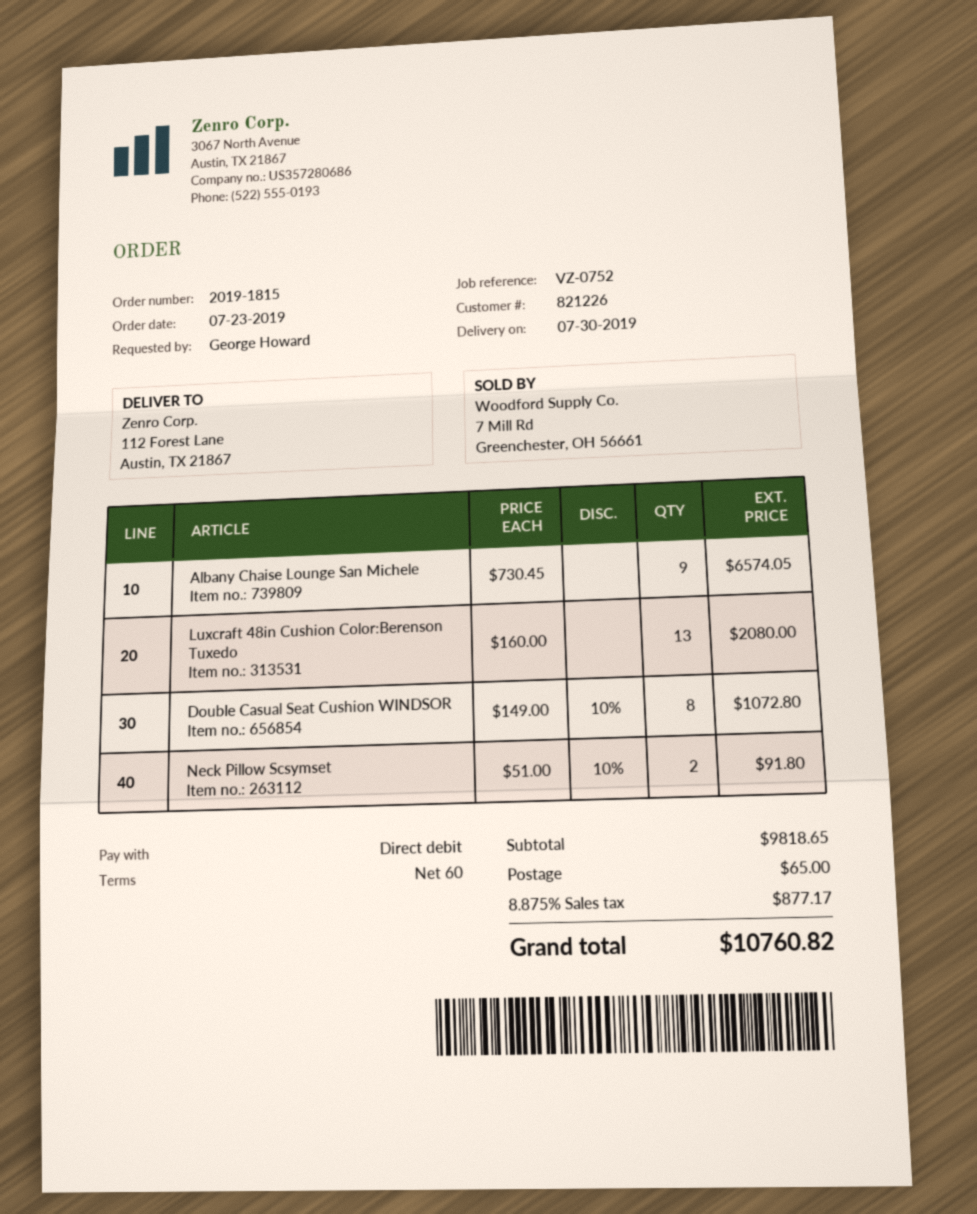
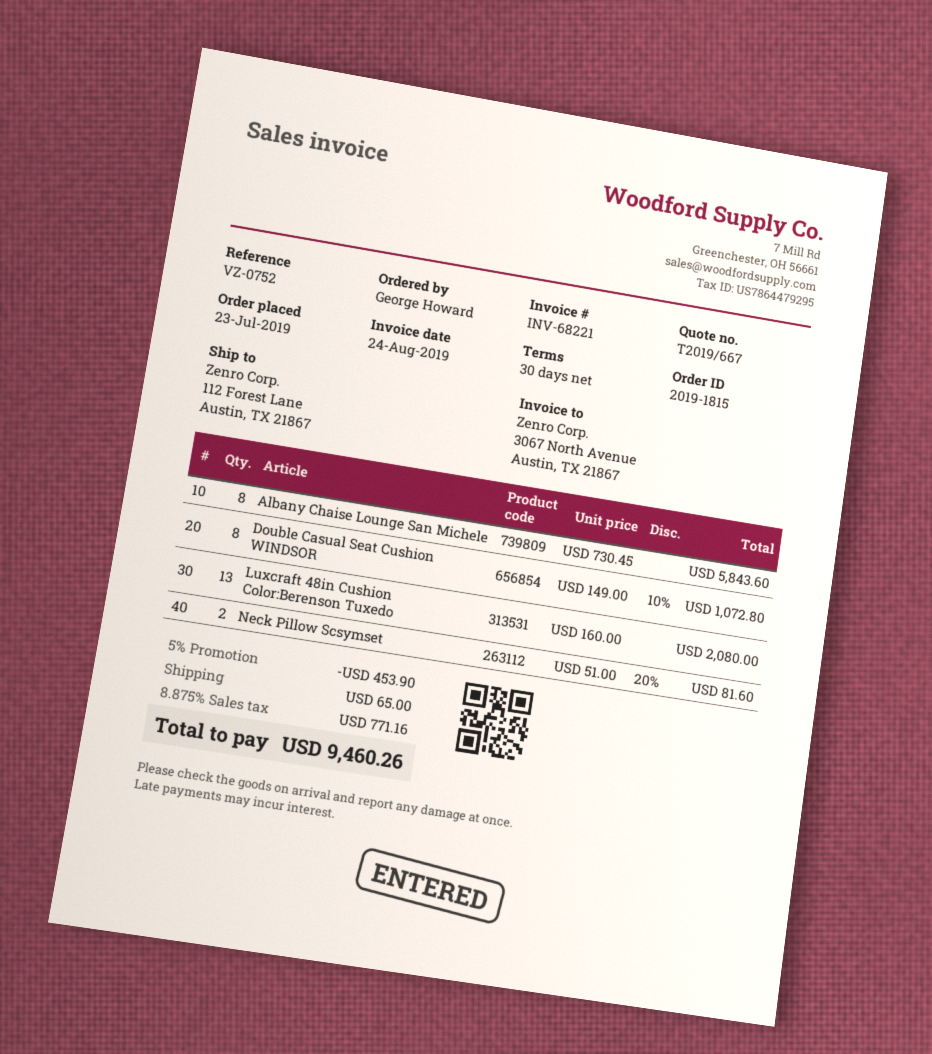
payment terms: 60 days -> 30 days
Albany Chaise Lounge San Michele: 9 x 730.45 = 6574.05 -> 8 x 730.45 = 5843.60
Neck Pillow Scsymset: 2 x 51.00 - 10% = 91.80 -> 2 x 51.00 - 20% = 81.60
discount: none -> 5% = 453.90
tax: 8.875% = 877.17 -> 8.875% = 771.16
total: 10760.82 -> 9460.26

